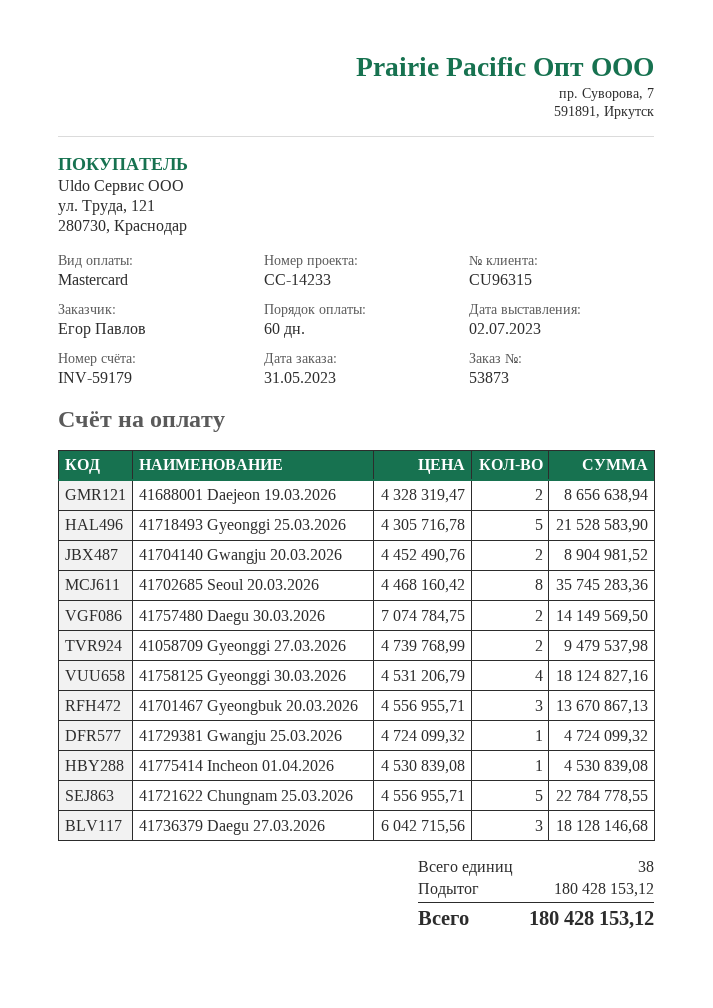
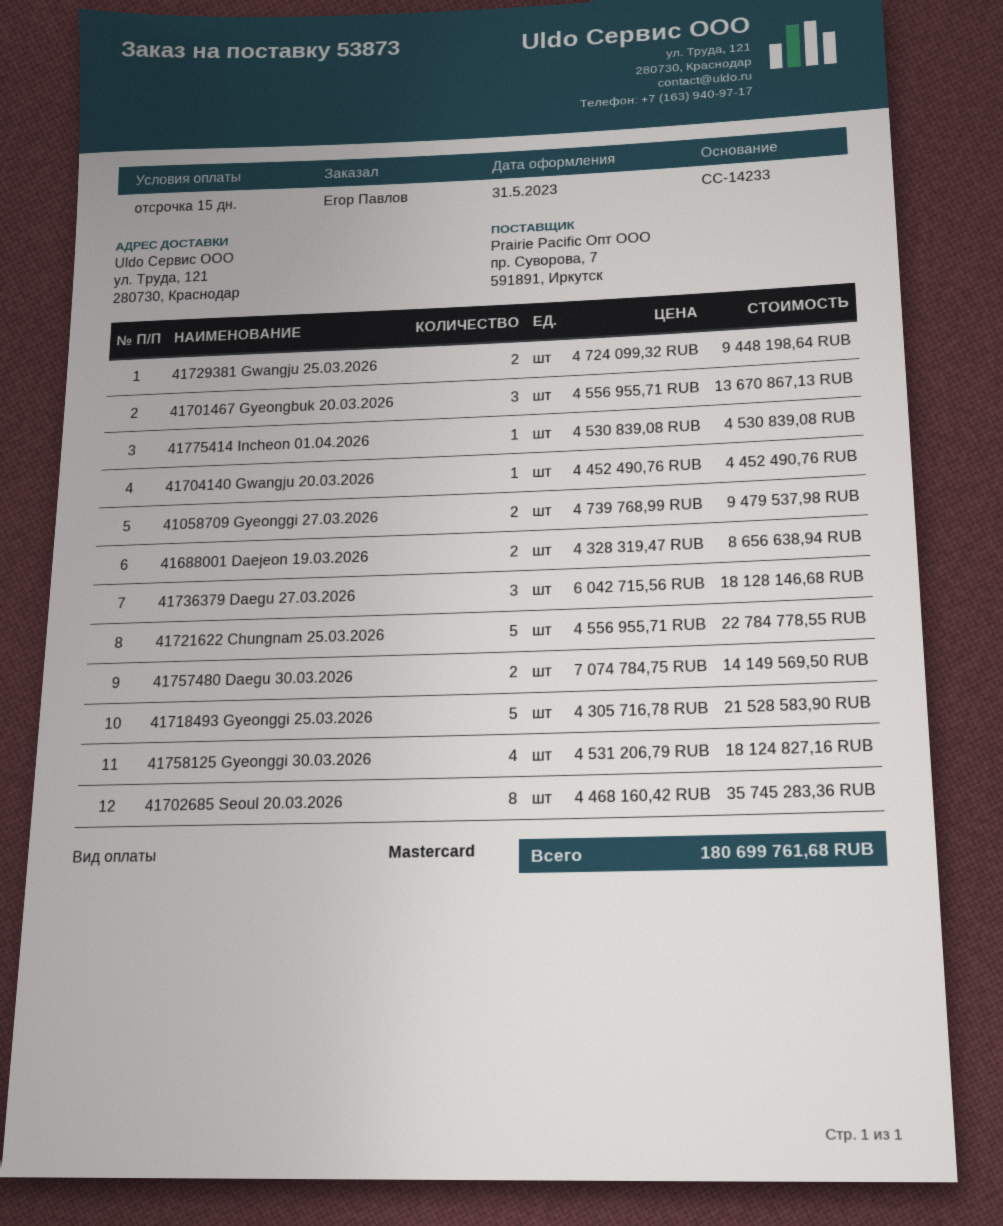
payment terms: 60 days -> 15 days
41704140 Gwangju 20.03.2026: 2 x 4452490.76 = 8904981.52 -> 1 x 4452490.76 = 4452490.76
41729381 Gwangju 25.03.2026: 1 x 4724099.32 = 4724099.32 -> 2 x 4724099.32 = 9448198.64
total: 180428153.12 -> 180699761.68

